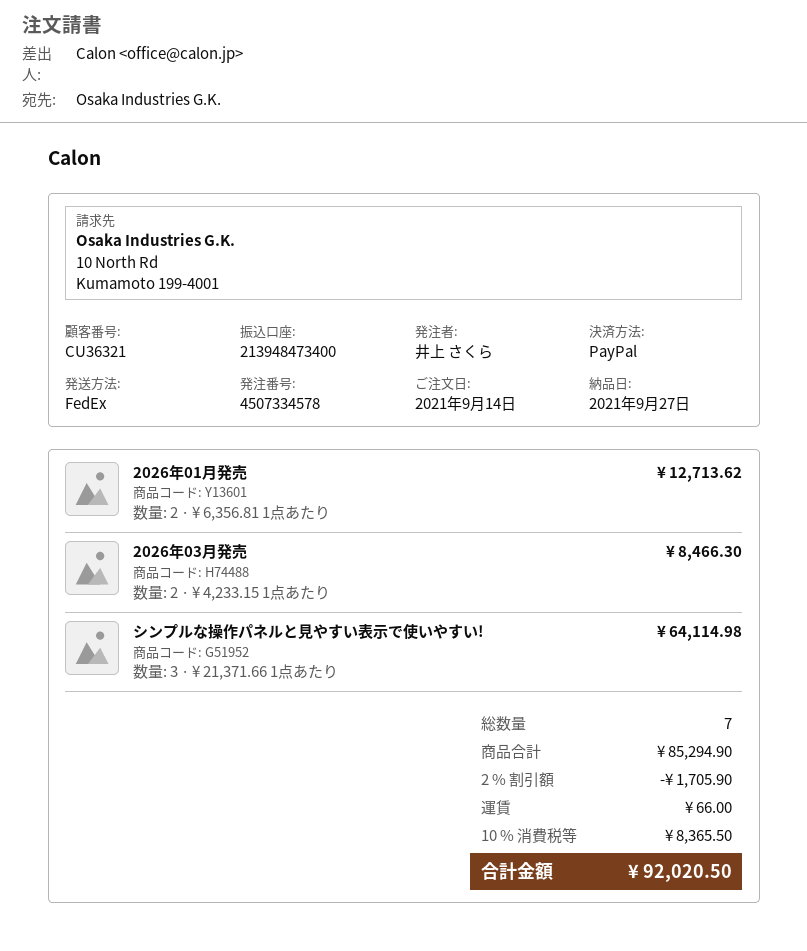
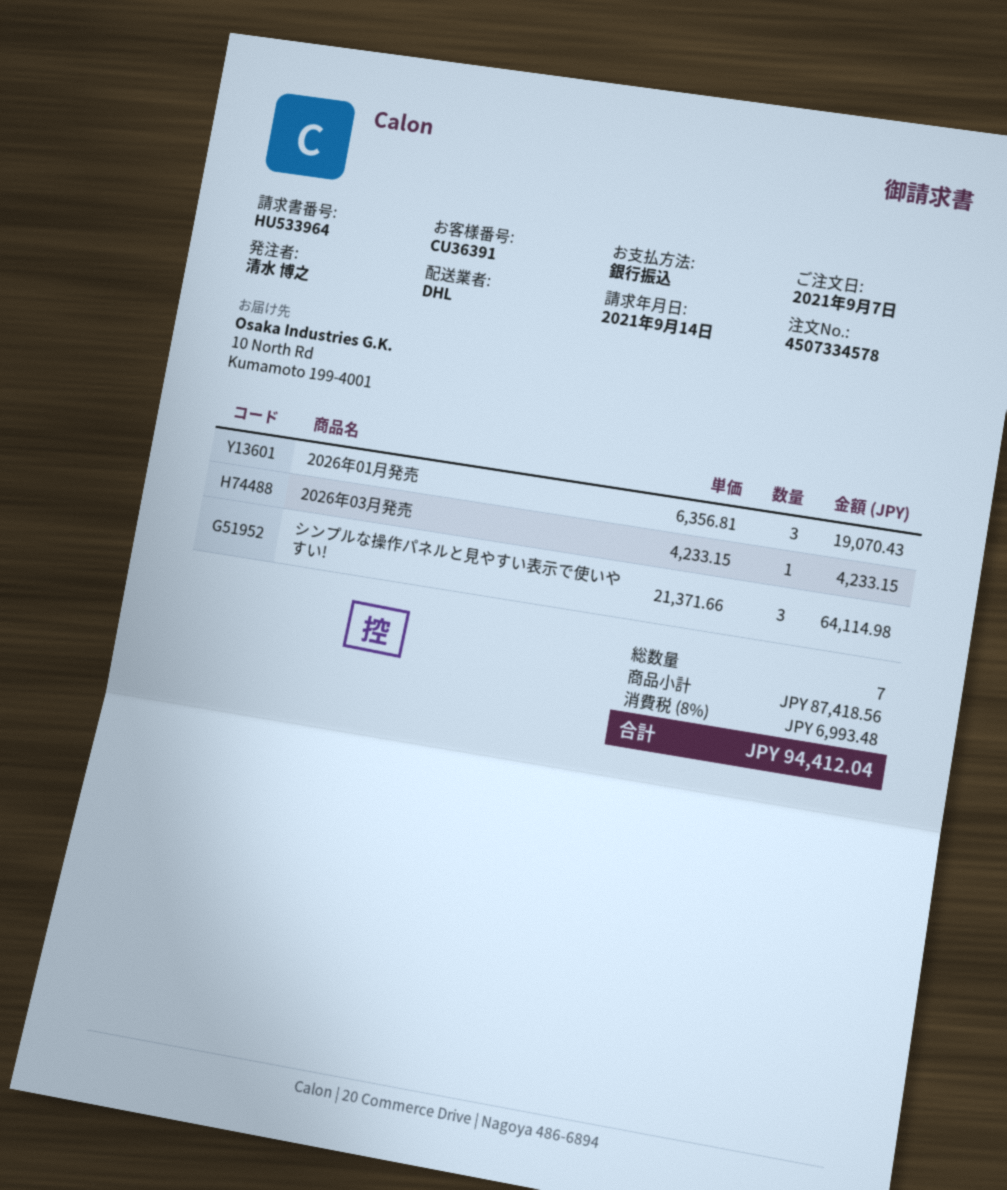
order date: 2021-09-14 -> 2021-09-07
customer number: CU36321 -> CU36391
ordered by: 井上 さくら -> 清水 博之
payment method: PayPal -> bank transfer
shipping method: FedEx -> DHL
2026年01月発売: 2 x 6356.81 = 12713.62 -> 3 x 6356.81 = 19070.43
2026年03月発売: 2 x 4233.15 = 8466.30 -> 1 x 4233.15 = 4233.15
subtotal: 85294.90 -> 87418.56
discount: 2% = 1705.90 -> none
shipping: 66.00 -> none
tax: 10% = 8365.50 -> 8% = 6993.48
total: 92020.50 -> 94412.04

